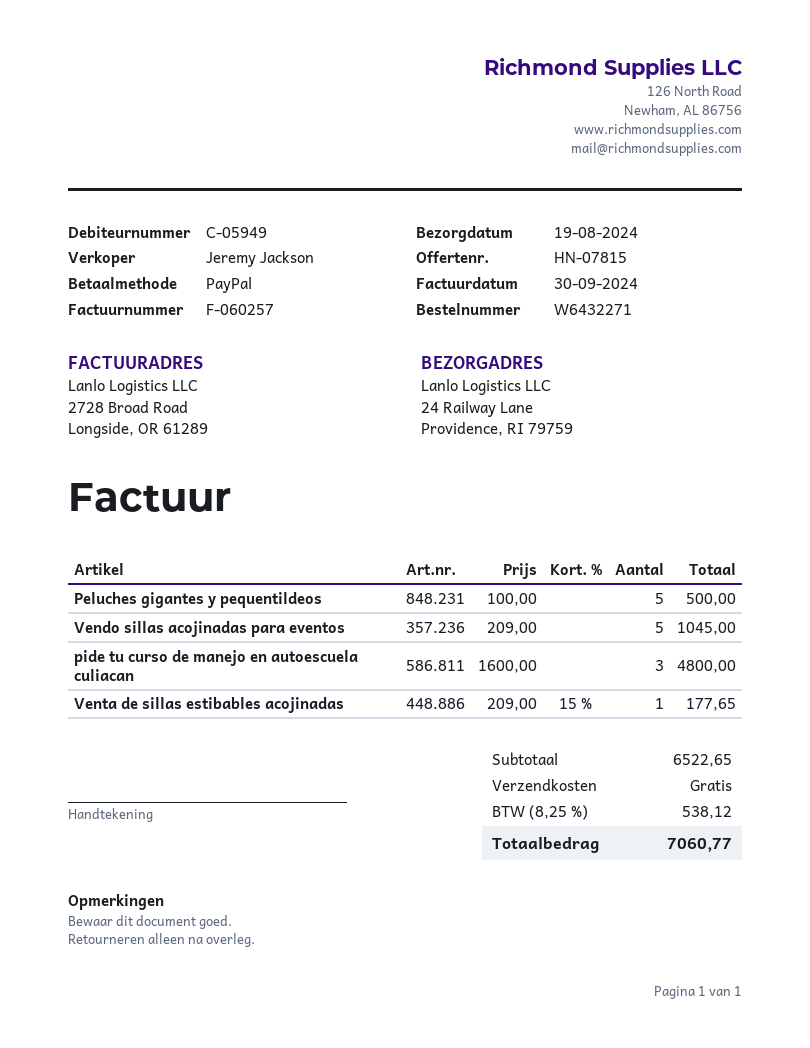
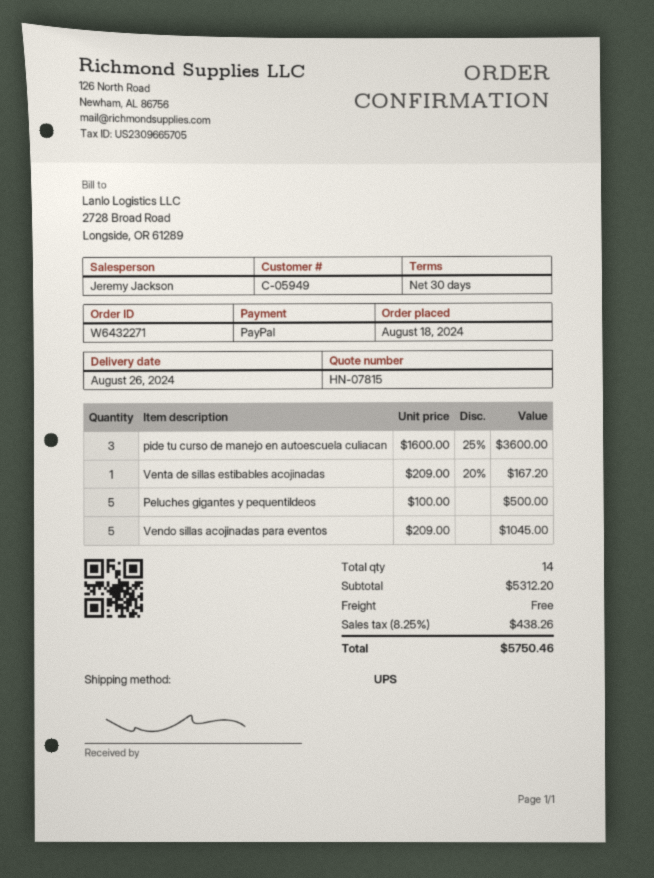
delivery date: 2024-08-19 -> 2024-08-26
pide tu curso de manejo en autoescuela culiacan: 3 x 1600.00 = 4800.00 -> 3 x 1600.00 - 25% = 3600.00
Venta de sillas estibables acojinadas: 1 x 209.00 - 15% = 177.65 -> 1 x 209.00 - 20% = 167.20
subtotal: 6522.65 -> 5312.20
tax: 8.25% = 538.12 -> 8.25% = 438.26
total: 7060.77 -> 5750.46

